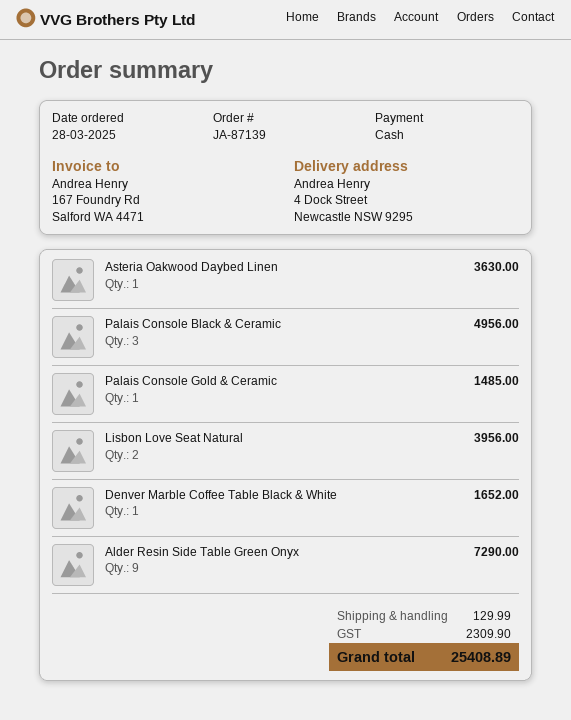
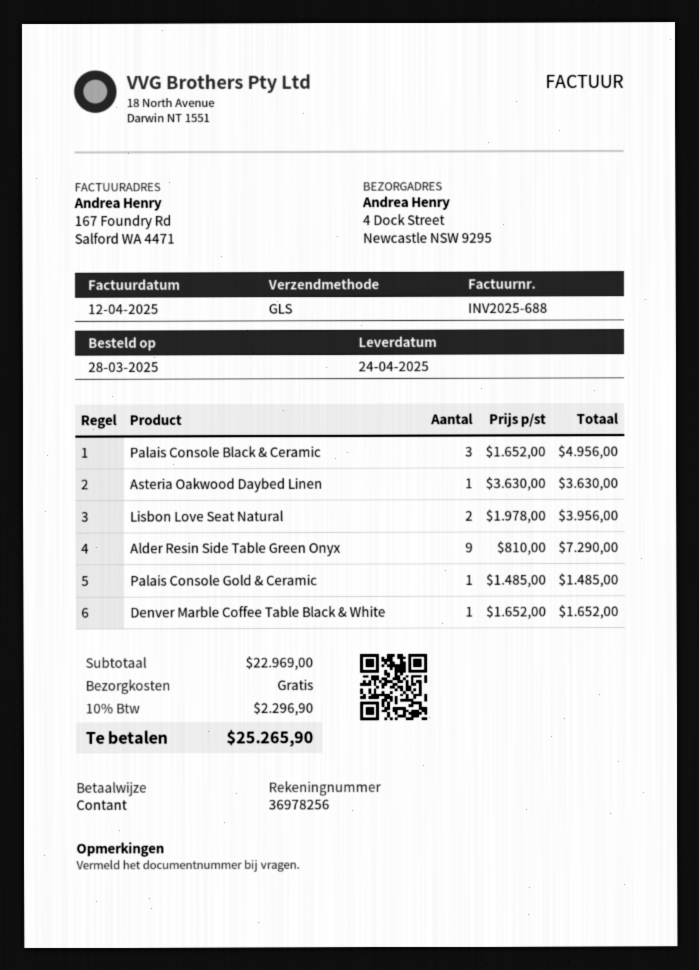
shipping: 129.99 -> 0.00
tax: 2309.90 -> 2296.90
total: 25408.89 -> 25265.90

